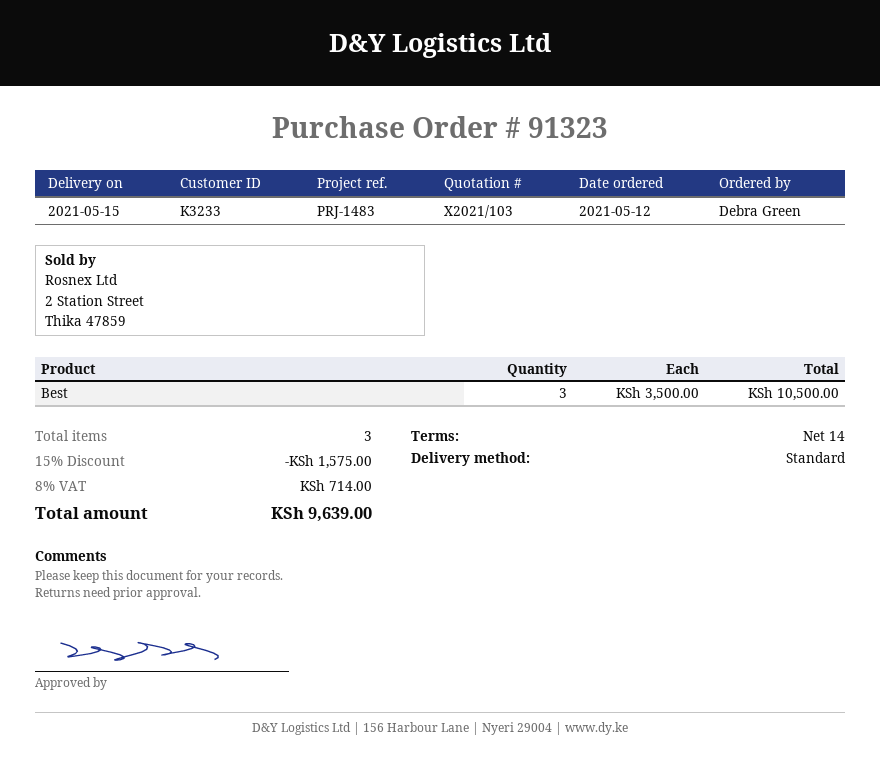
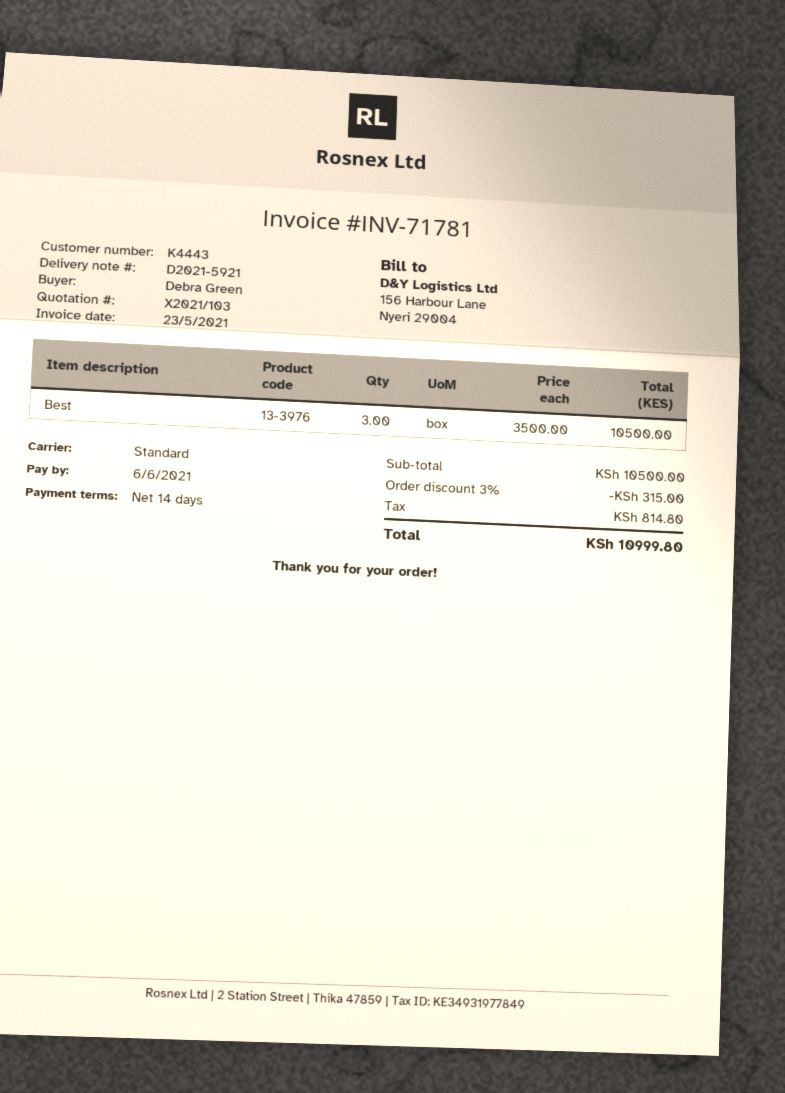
customer number: K3233 -> K4443
discount: 15% = 1575.00 -> 3% = 315.00
tax: 714.00 -> 814.80
total: 9639.00 -> 10999.80

